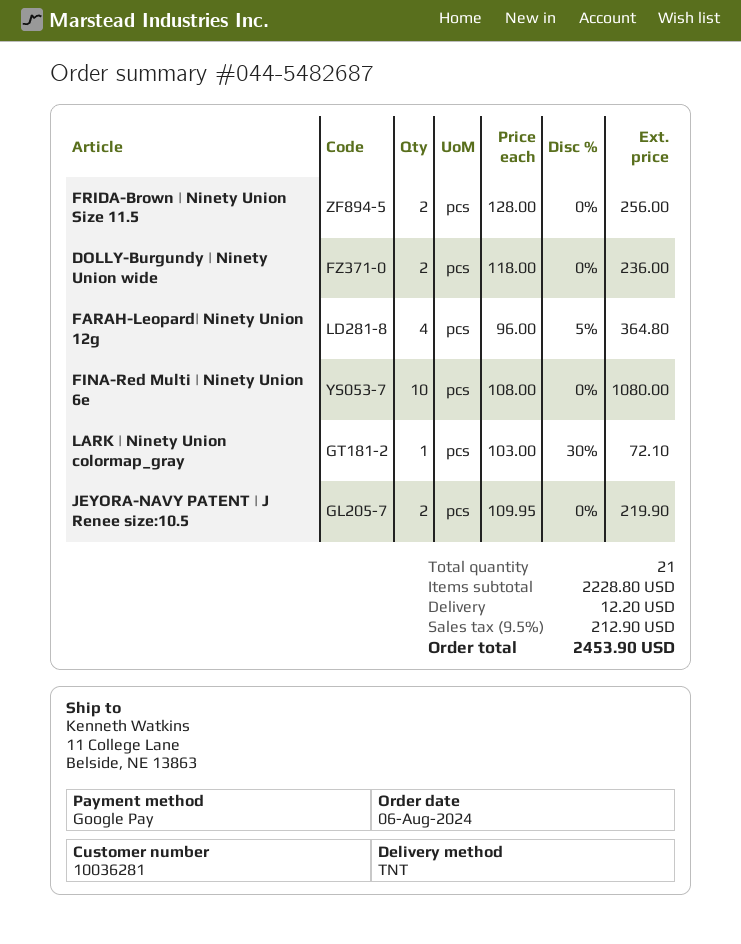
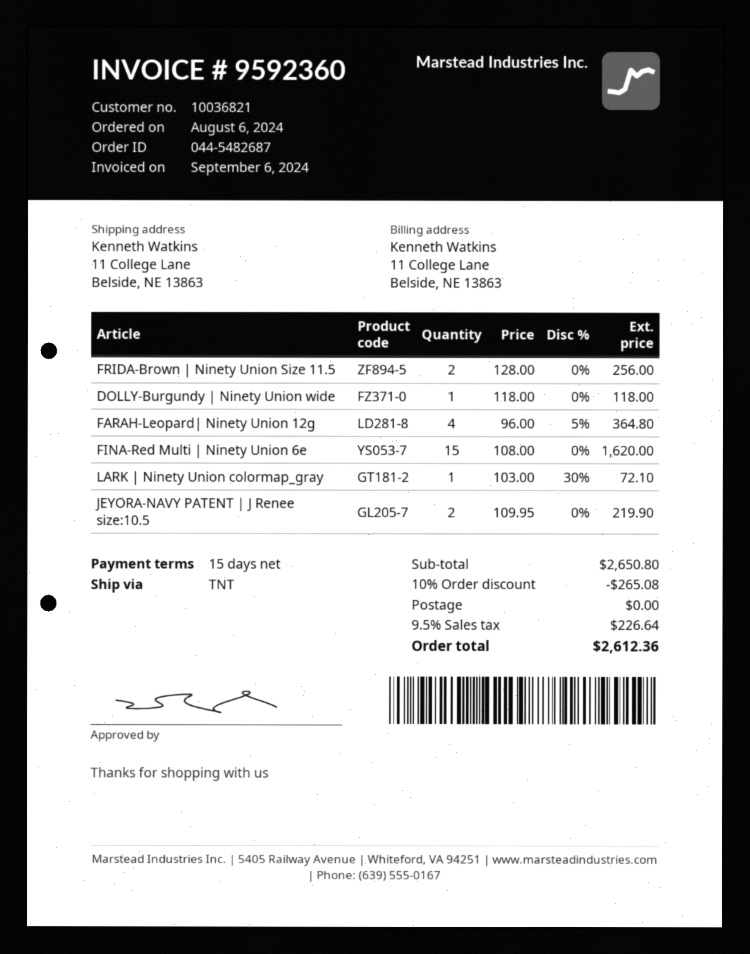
customer number: 10036281 -> 10036821
DOLLY-Burgundy | Ninety Union wide: 2 x 118.00 = 236.00 -> 1 x 118.00 = 118.00
FINA-Red Multi | Ninety Union 6e: 10 x 108.00 = 1080.00 -> 15 x 108.00 = 1620.00
subtotal: 2228.80 -> 2650.80
discount: none -> 10% = 265.08
shipping: 12.20 -> 0.00
tax: 9.5% = 212.90 -> 9.5% = 226.64
total: 2453.90 -> 2612.36

